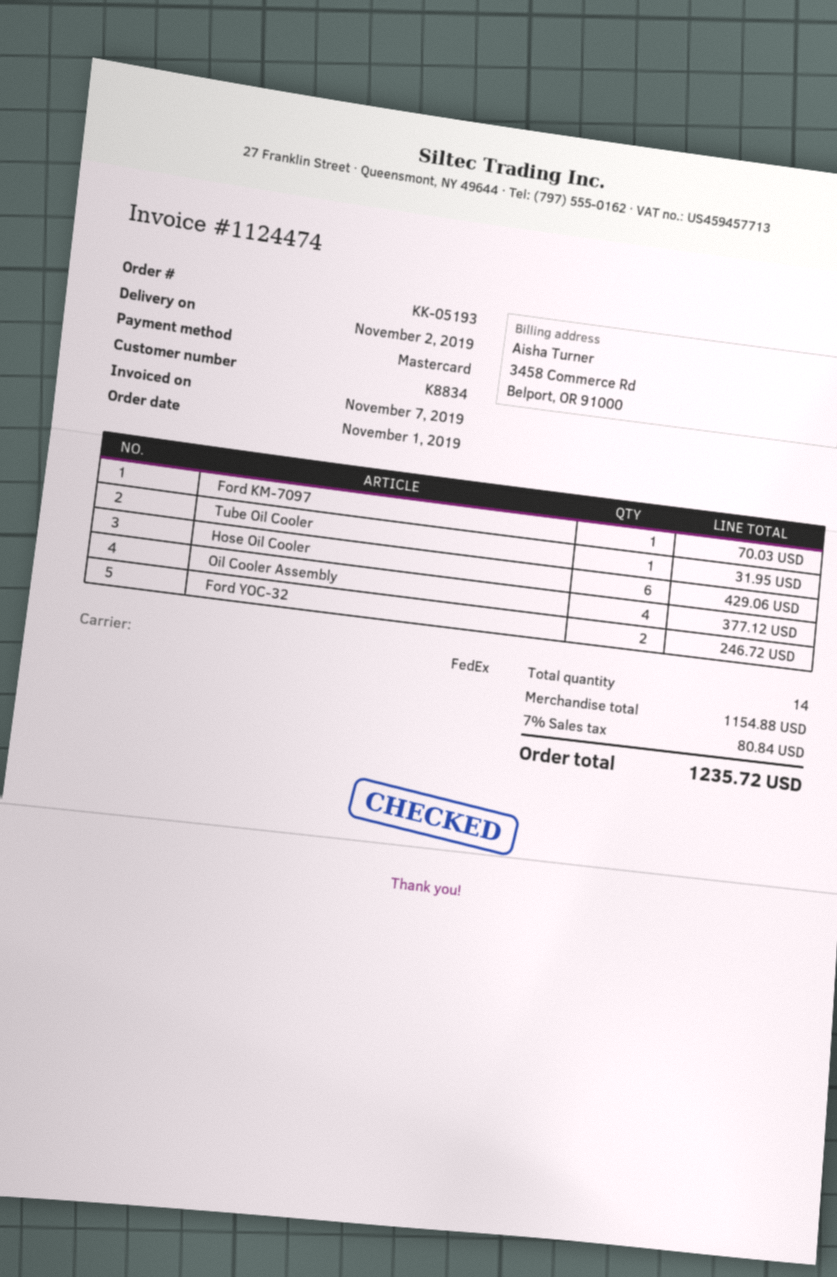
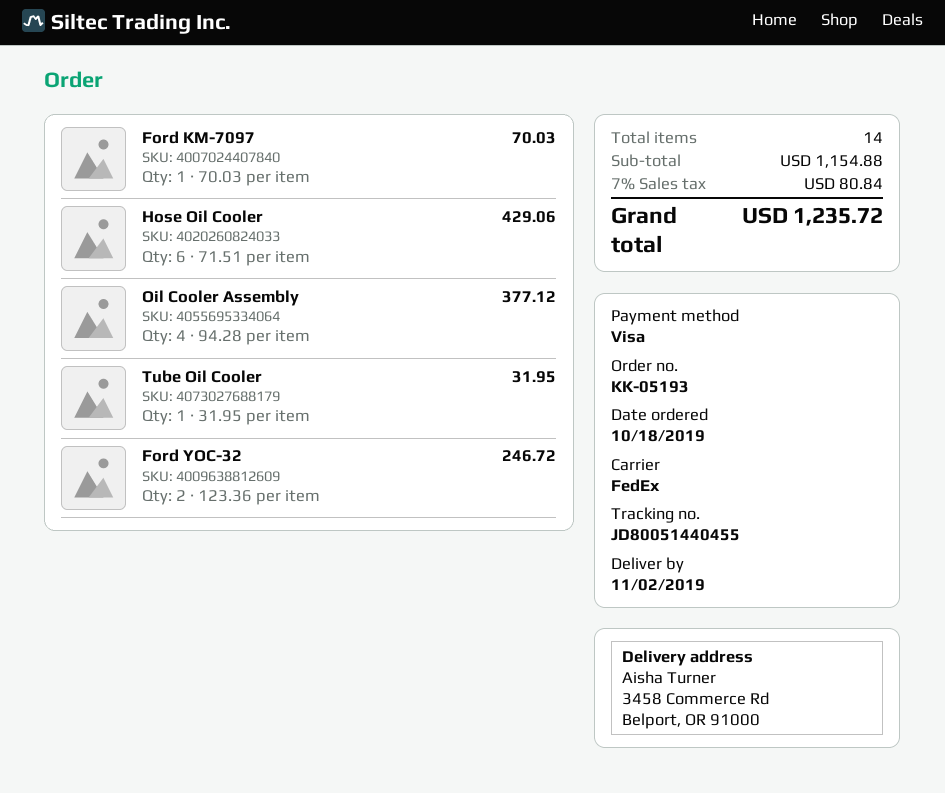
order date: 2019-11-01 -> 2019-10-18
payment method: Mastercard -> Visa

